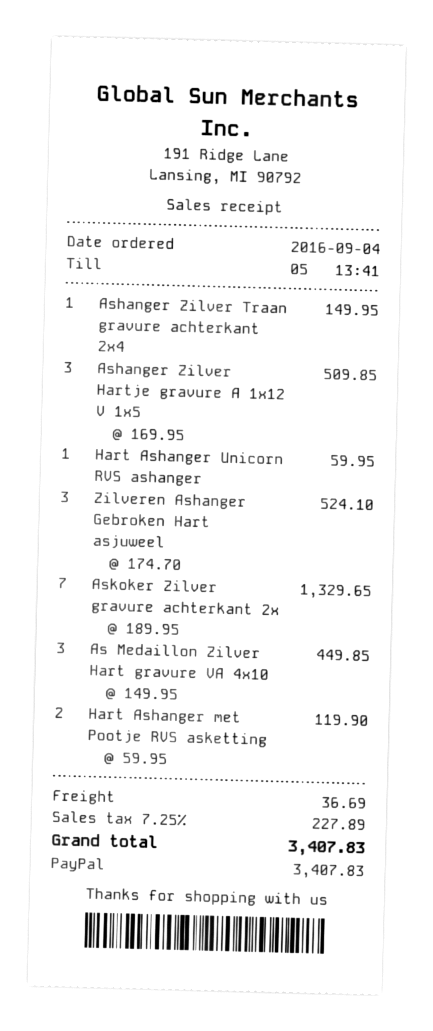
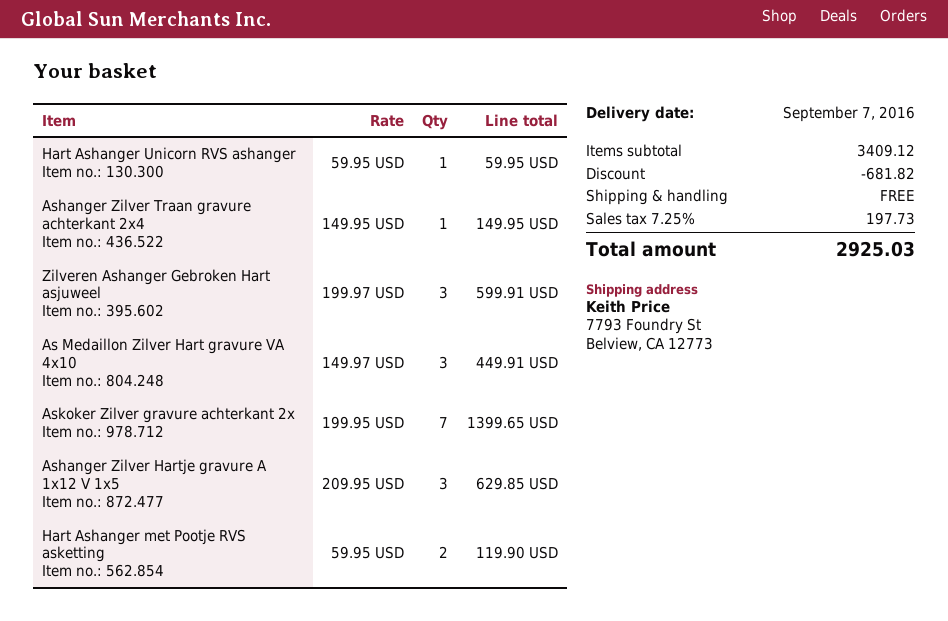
Ashanger Zilver Hartje gravure A 1x12 V 1x5: 3 x 169.95 = 509.85 -> 3 x 209.95 = 629.85
Zilveren Ashanger Gebroken Hart asjuweel: 3 x 174.70 = 524.10 -> 3 x 199.97 = 599.91
Askoker Zilver gravure achterkant 2x: 7 x 189.95 = 1329.65 -> 7 x 199.95 = 1399.65
As Medaillon Zilver Hart gravure VA 4x10: 3 x 149.95 = 449.85 -> 3 x 149.97 = 449.91
discount: none -> 681.82
shipping: 36.69 -> 0.00
tax: 7.25% = 227.89 -> 7.25% = 197.73
total: 3407.83 -> 2925.03

